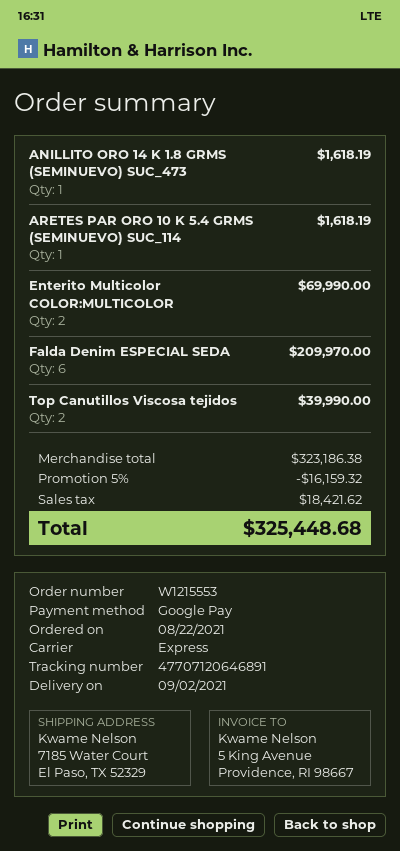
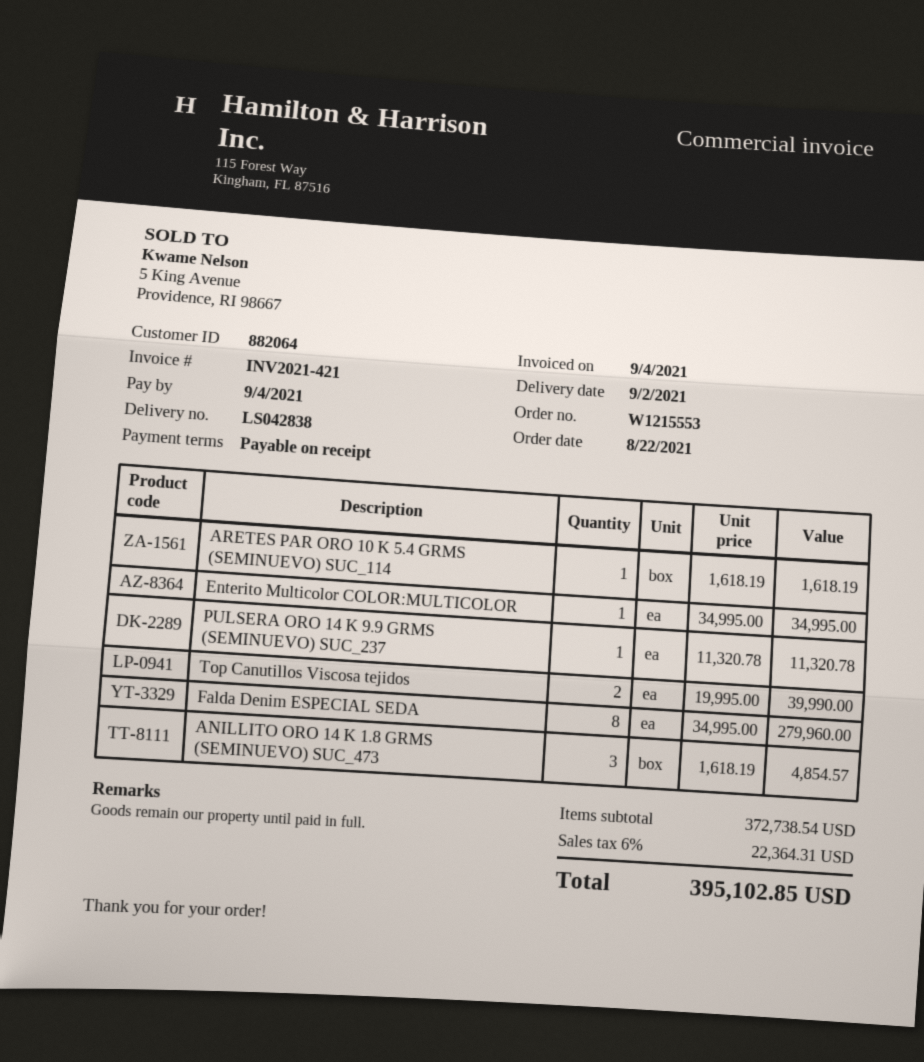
ANILLITO ORO 14 K 1.8 GRMS (SEMINUEVO) SUC_473: 1 for 1618.19 -> 3 for 4854.57
Enterito Multicolor COLOR:MULTICOLOR: 2 for 69990.00 -> 1 for 34995.00
Falda Denim ESPECIAL SEDA: 6 for 209970.00 -> 8 for 279960.00
PULSERA ORO 14 K 9.9 GRMS (SEMINUEVO) SUC_237: none -> 1 for 11320.78
subtotal: 323186.38 -> 372738.54
discount: 5% = 16159.32 -> none
tax: 18421.62 -> 22364.31
total: 325448.68 -> 395102.85

